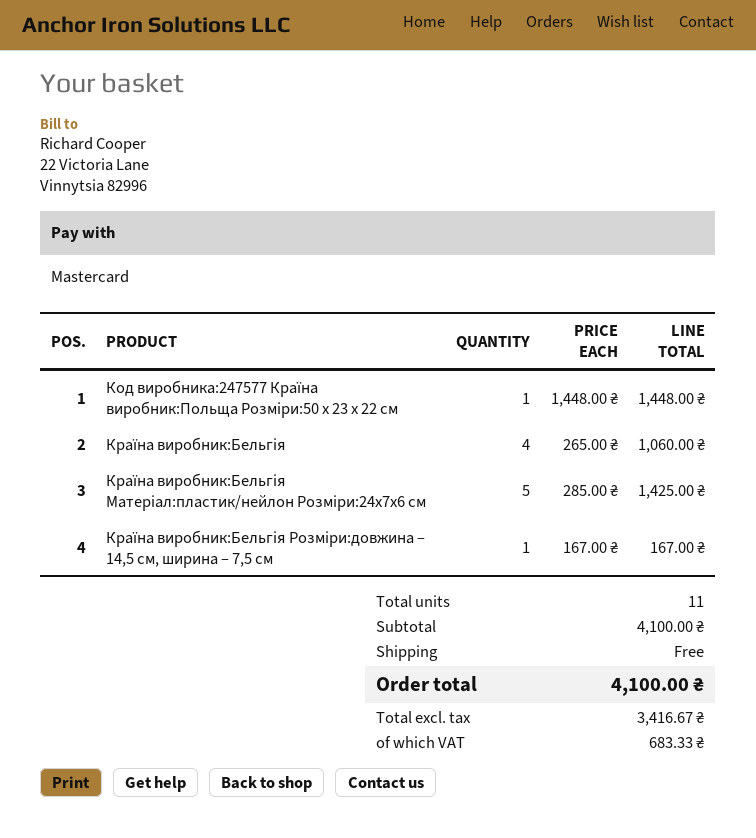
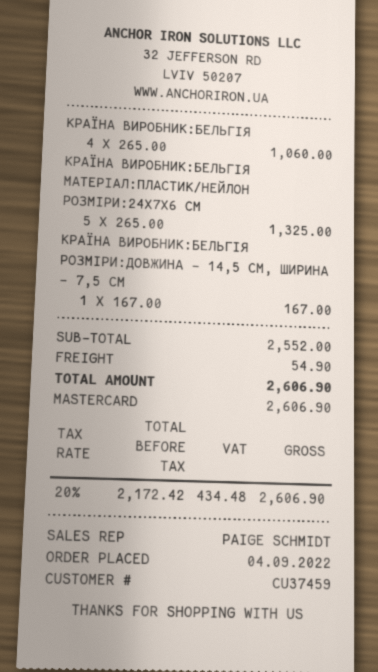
Код виробника:247577 Країна виробник:Польща Розміри:50 x 23 x 22 см: 1 x 1448.00 = 1448.00 -> none
Країна виробник:Бельгія Матеріал:пластик/нейлон Розміри:24х7х6 см: 5 x 285.00 = 1425.00 -> 5 x 265.00 = 1325.00
subtotal: 4100.00 -> 2552.00
shipping: 0.00 -> 54.90
net: 3416.67 -> 2172.42
tax: 683.33 -> 434.48
total: 4100.00 -> 2606.90

